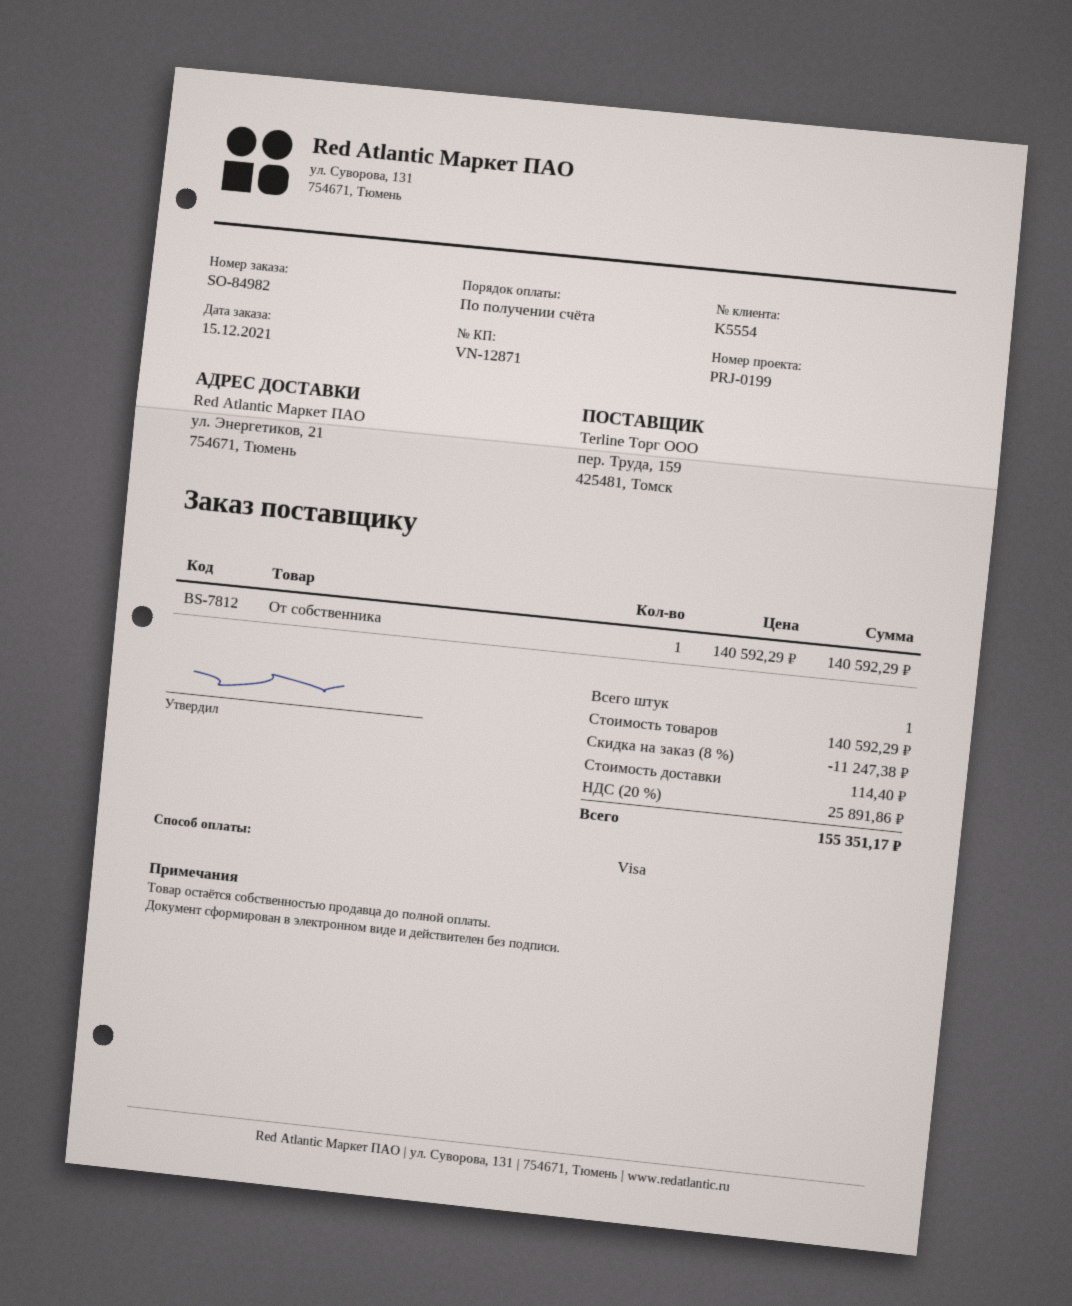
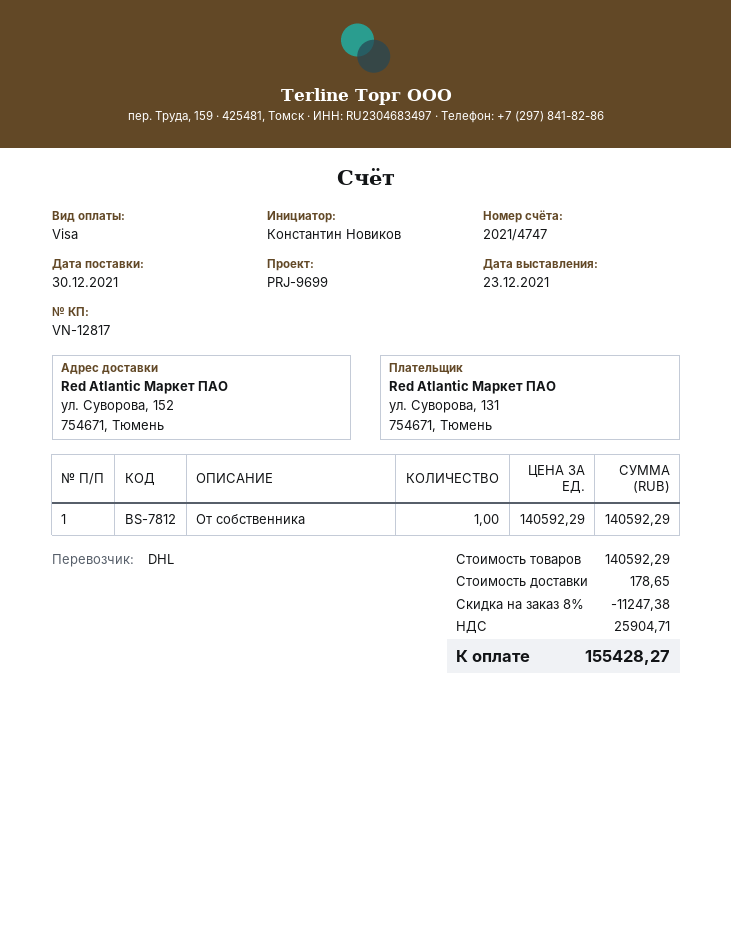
quote number: VN-12871 -> VN-12817
reference: PRJ-0199 -> PRJ-9699
ship to: ул. Энергетиков, 21, 754671, Тюмень -> ул. Суворова, 152, 754671, Тюмень
shipping: 114.40 -> 178.65
tax: 25891.86 -> 25904.71
total: 155351.17 -> 155428.27

